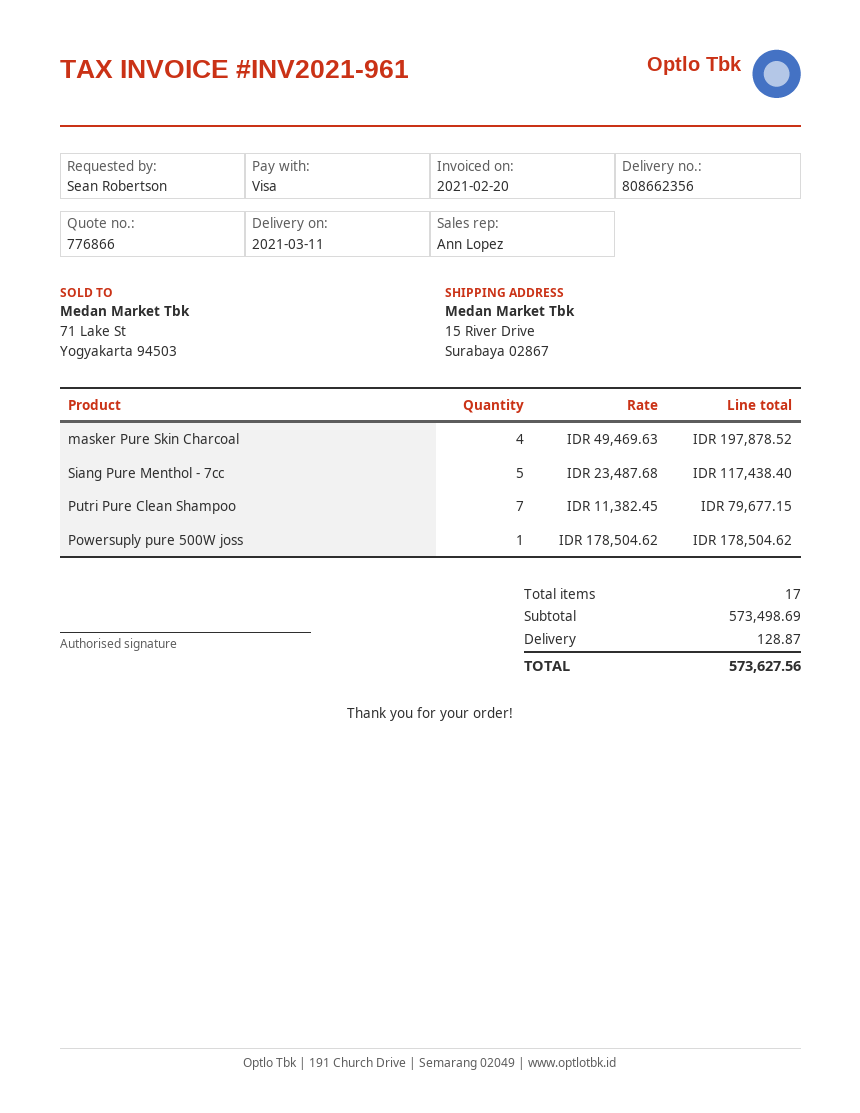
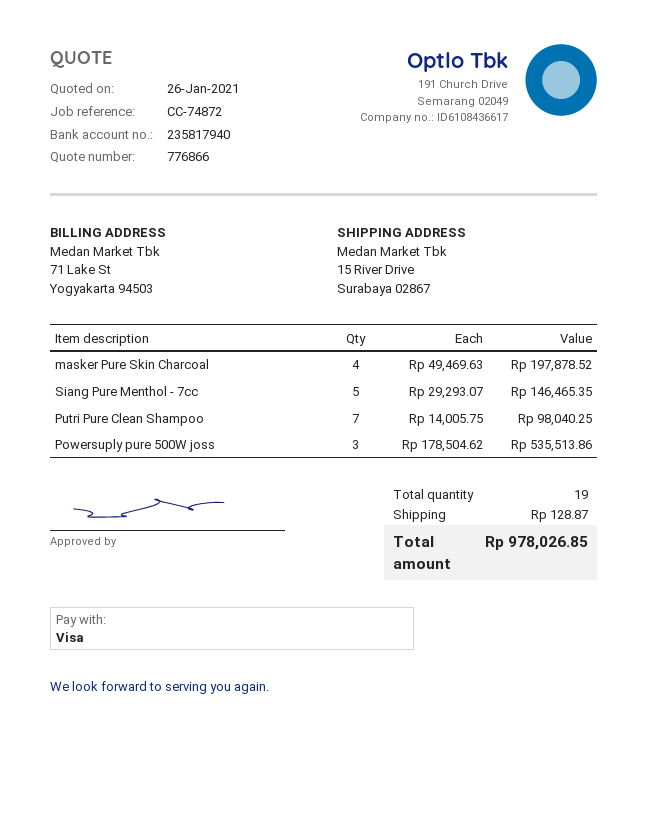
Siang Pure Menthol - 7cc: 5 x 23487.68 = 117438.40 -> 5 x 29293.07 = 146465.35
Putri Pure Clean Shampoo: 7 x 11382.45 = 79677.15 -> 7 x 14005.75 = 98040.25
Powersuply pure 500W joss: 1 x 178504.62 = 178504.62 -> 3 x 178504.62 = 535513.86
total quantity: 17 -> 19
total: 573627.56 -> 978026.85

